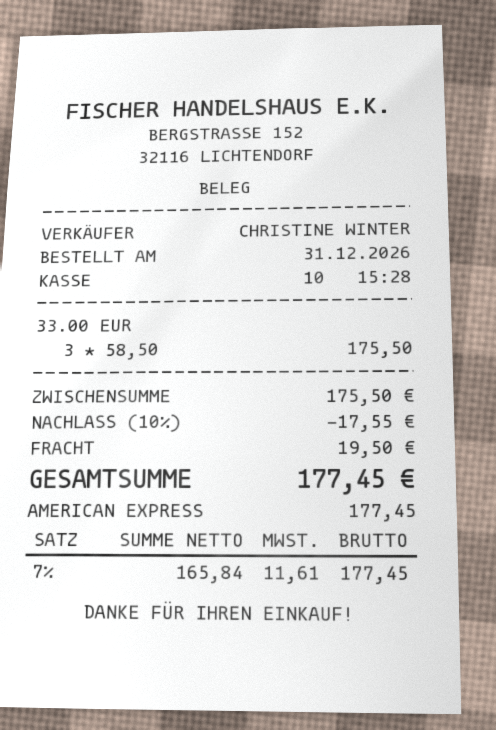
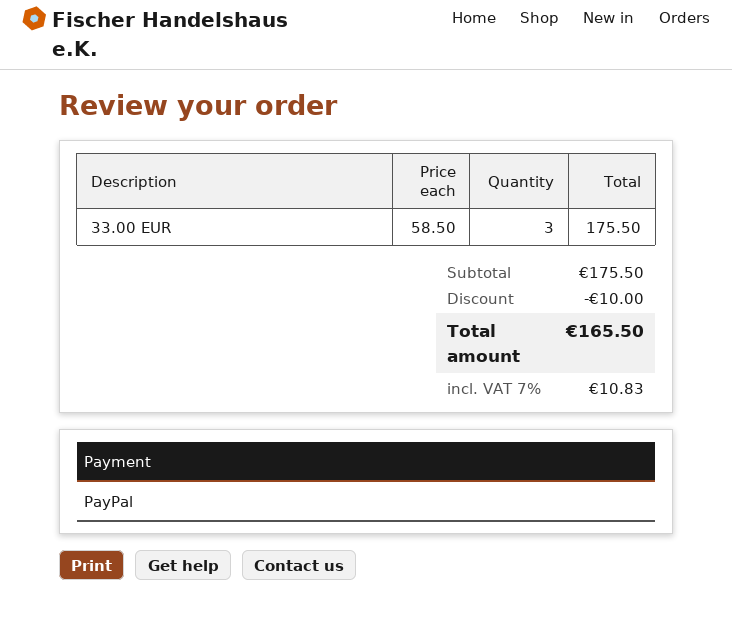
payment method: American Express -> PayPal
discount: 17.55 -> 10.00
shipping: 19.50 -> none
tax: 7% = 11.61 -> 7% = 10.83
total: 177.45 -> 165.50

